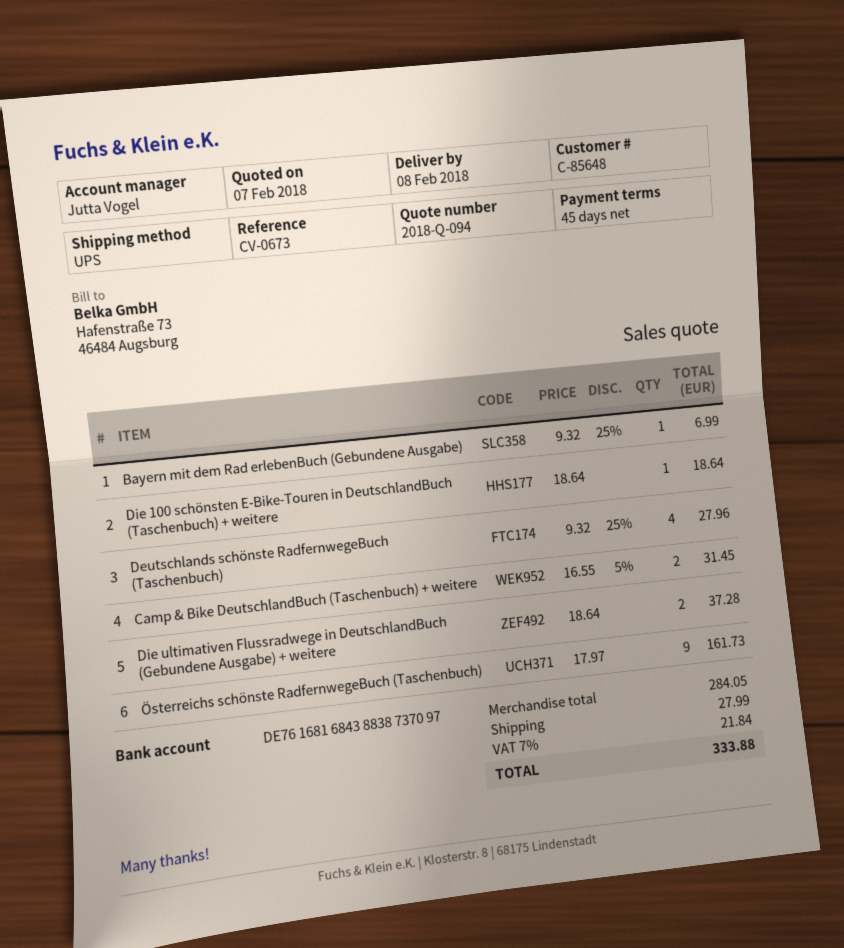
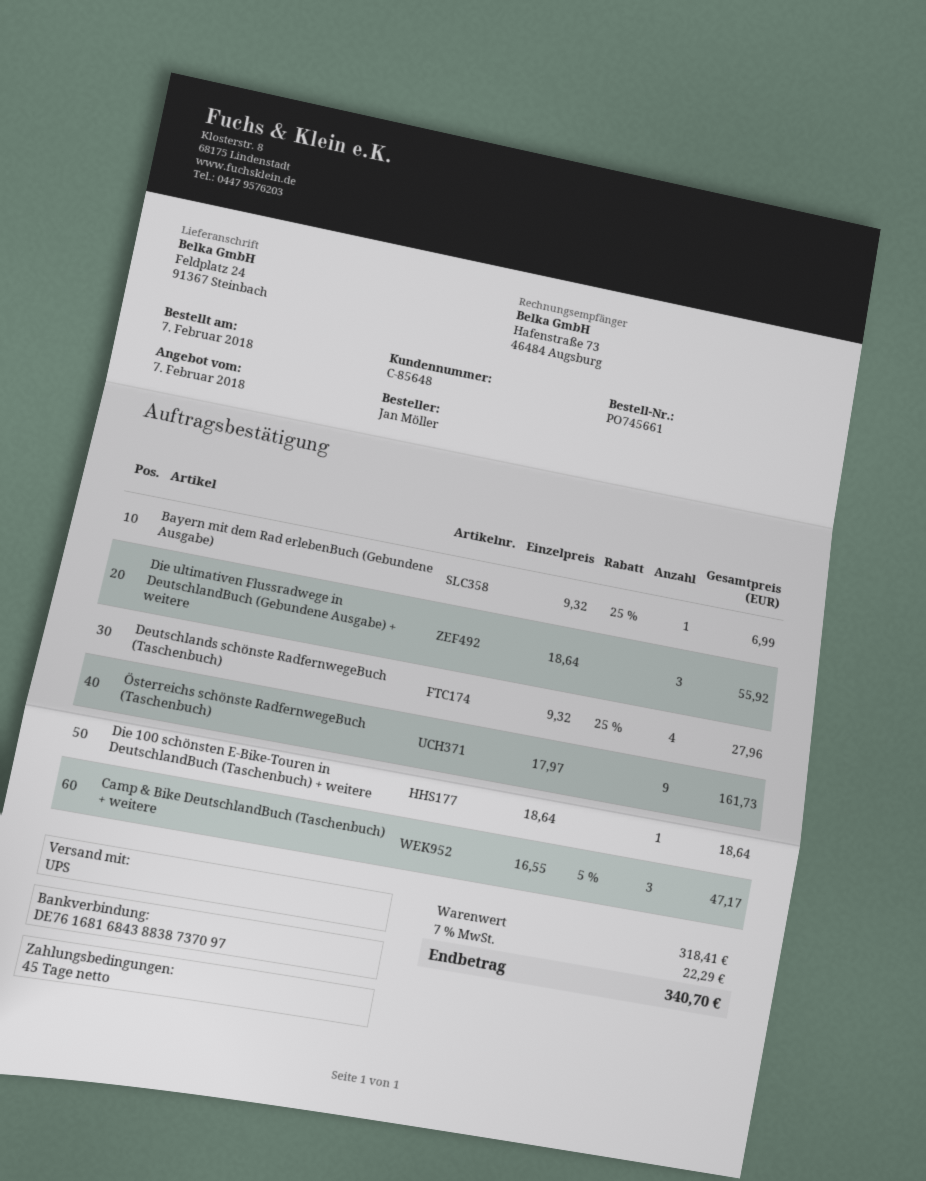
Camp & Bike DeutschlandBuch (Taschenbuch) + weitere: 2 x 16.55 - 5% = 31.45 -> 3 x 16.55 - 5% = 47.17
Die ultimativen Flussradwege in DeutschlandBuch (Gebundene Ausgabe) + weitere: 2 x 18.64 = 37.28 -> 3 x 18.64 = 55.92
subtotal: 284.05 -> 318.41
shipping: 27.99 -> none
tax: 7% = 21.84 -> 7% = 22.29
total: 333.88 -> 340.70

